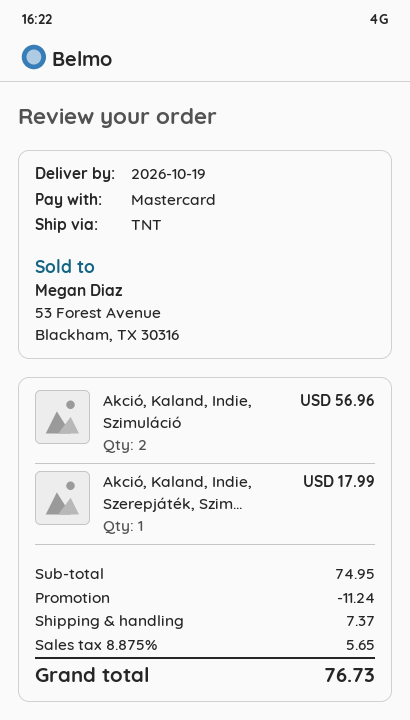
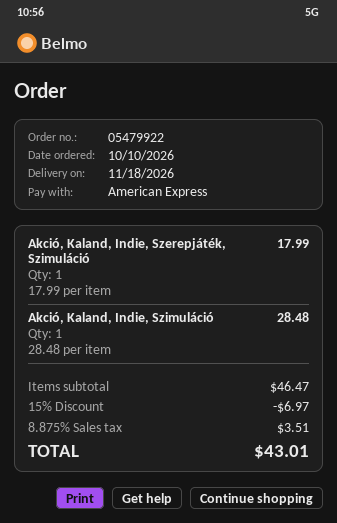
delivery date: 2026-10-19 -> 2026-11-18
payment method: Mastercard -> American Express
Akció, Kaland, Indie, Szimuláció: 2 for 56.96 -> 1 for 28.48
subtotal: 74.95 -> 46.47
discount: 11.24 -> 6.97
shipping: 7.37 -> none
tax: 8.875% = 5.65 -> 8.875% = 3.51
total: 76.73 -> 43.01

